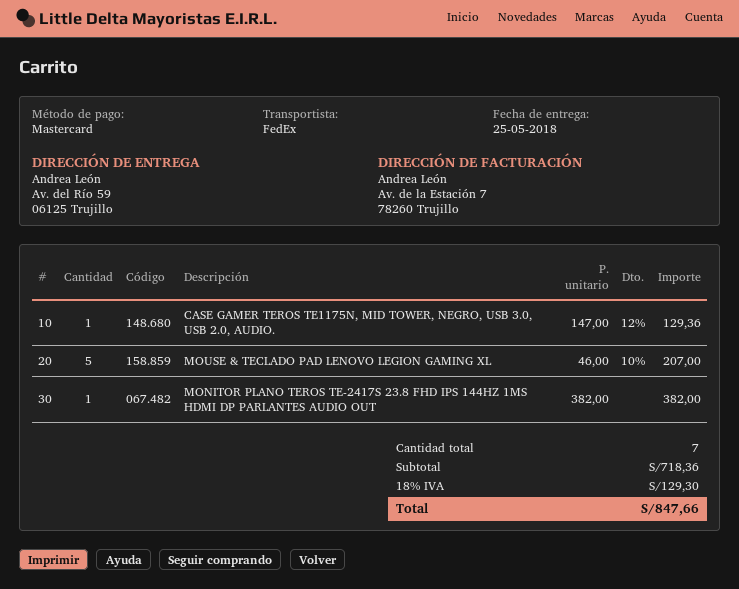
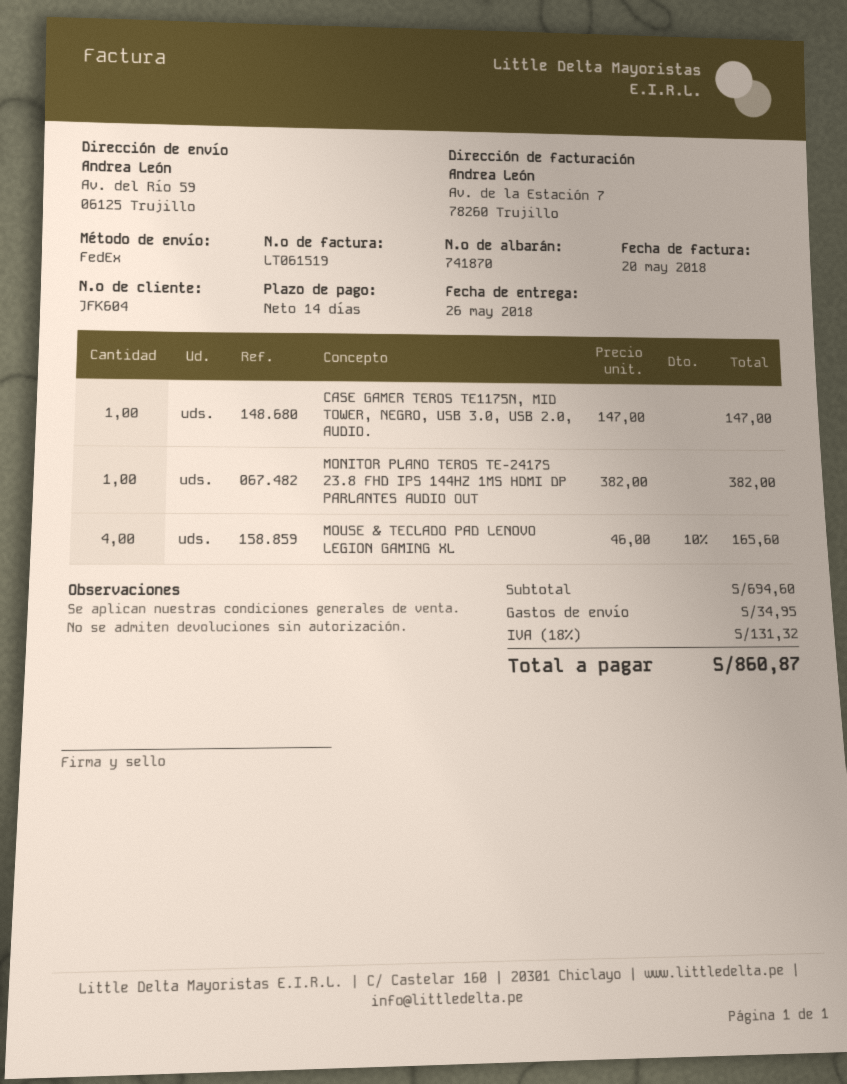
delivery date: 2018-05-25 -> 2018-05-26
CASE GAMER TEROS TE1175N, MID TOWER, NEGRO, USB 3.0, USB 2.0, AUDIO.: 1 x 147.00 - 12% = 129.36 -> 1 x 147.00 = 147.00
MOUSE & TECLADO PAD LENOVO LEGION GAMING XL: 5 x 46.00 - 10% = 207.00 -> 4 x 46.00 - 10% = 165.60
subtotal: 718.36 -> 694.60
shipping: none -> 34.95
tax: 18% = 129.30 -> 18% = 131.32
total: 847.66 -> 860.87

